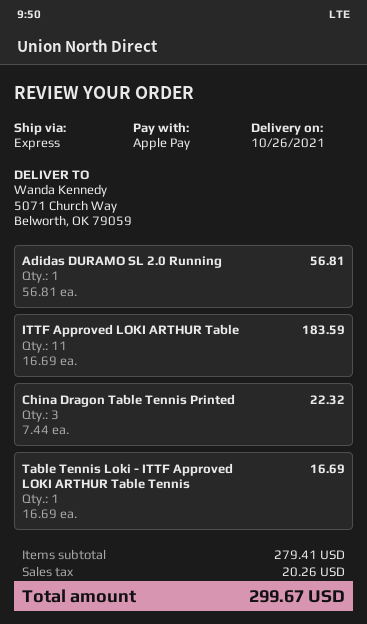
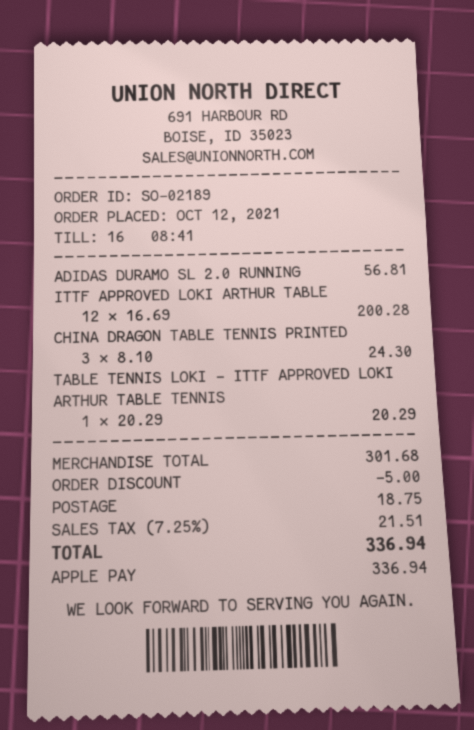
ITTF Approved LOKI ARTHUR Table: 11 x 16.69 = 183.59 -> 12 x 16.69 = 200.28
China Dragon Table Tennis Printed: 3 x 7.44 = 22.32 -> 3 x 8.10 = 24.30
Table Tennis Loki - ITTF Approved LOKI ARTHUR Table Tennis: 1 x 16.69 = 16.69 -> 1 x 20.29 = 20.29
subtotal: 279.41 -> 301.68
discount: none -> 5.00
shipping: none -> 18.75
tax: 20.26 -> 21.51
total: 299.67 -> 336.94

